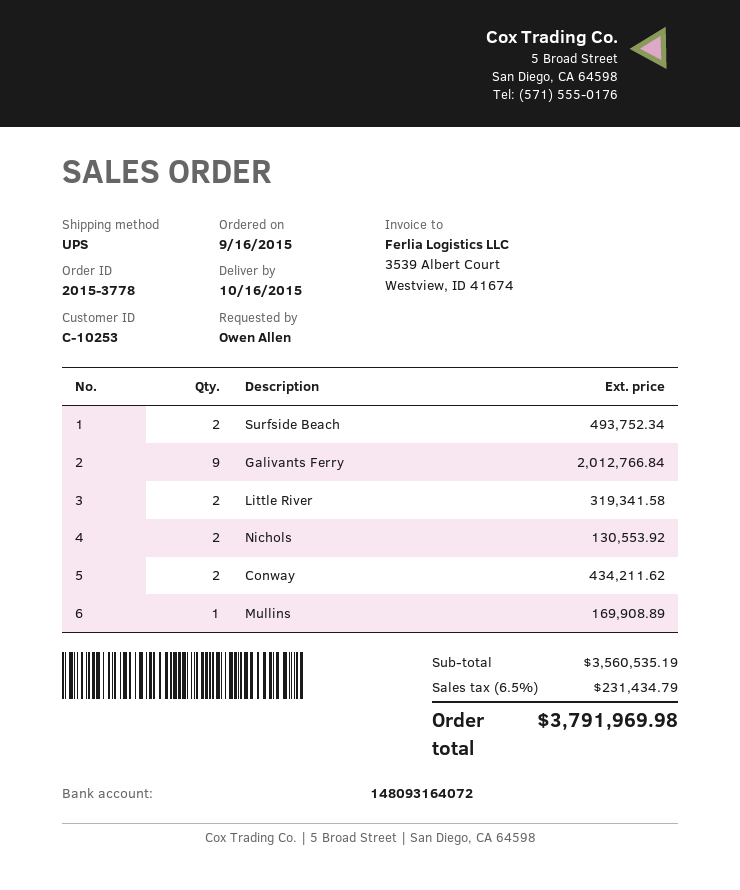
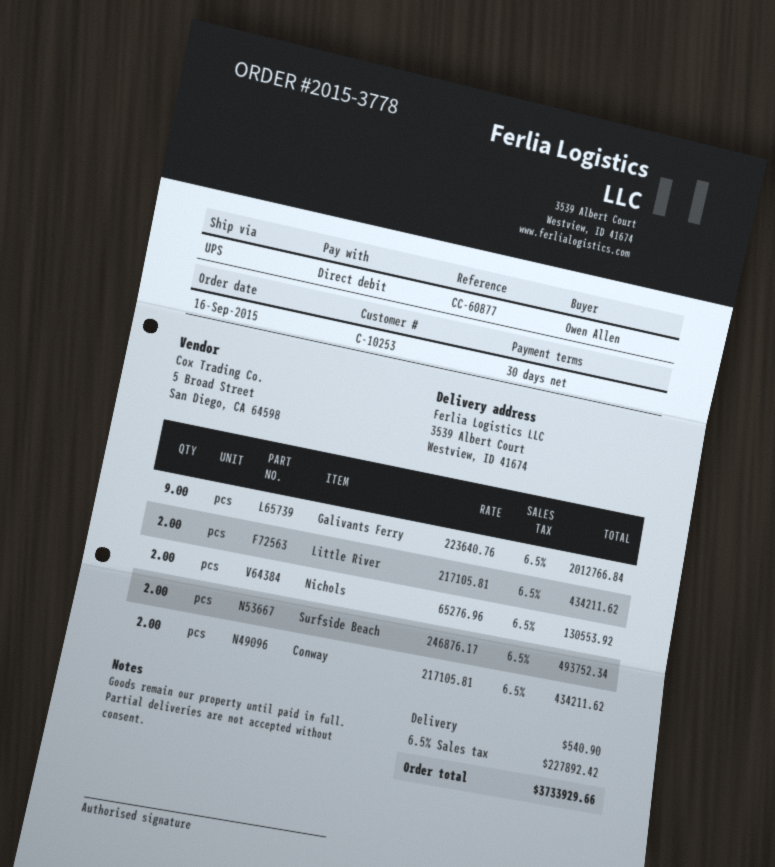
Little River: 2 for 319341.58 -> 2 for 434211.62
Mullins: 1 for 169908.89 -> none
shipping: none -> 540.90
tax: 6.5% = 231434.79 -> 6.5% = 227892.42
total: 3791969.98 -> 3733929.66

